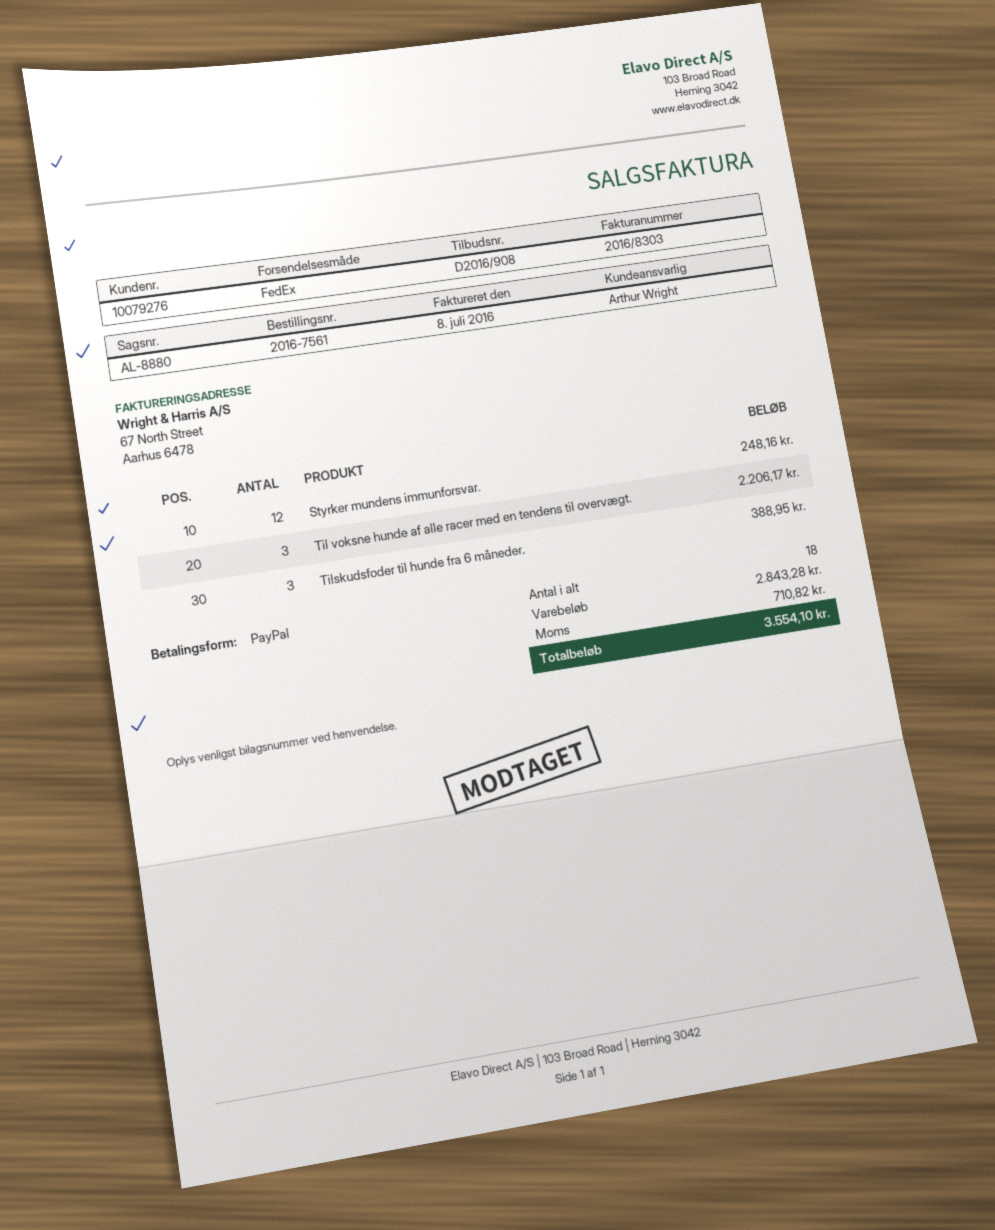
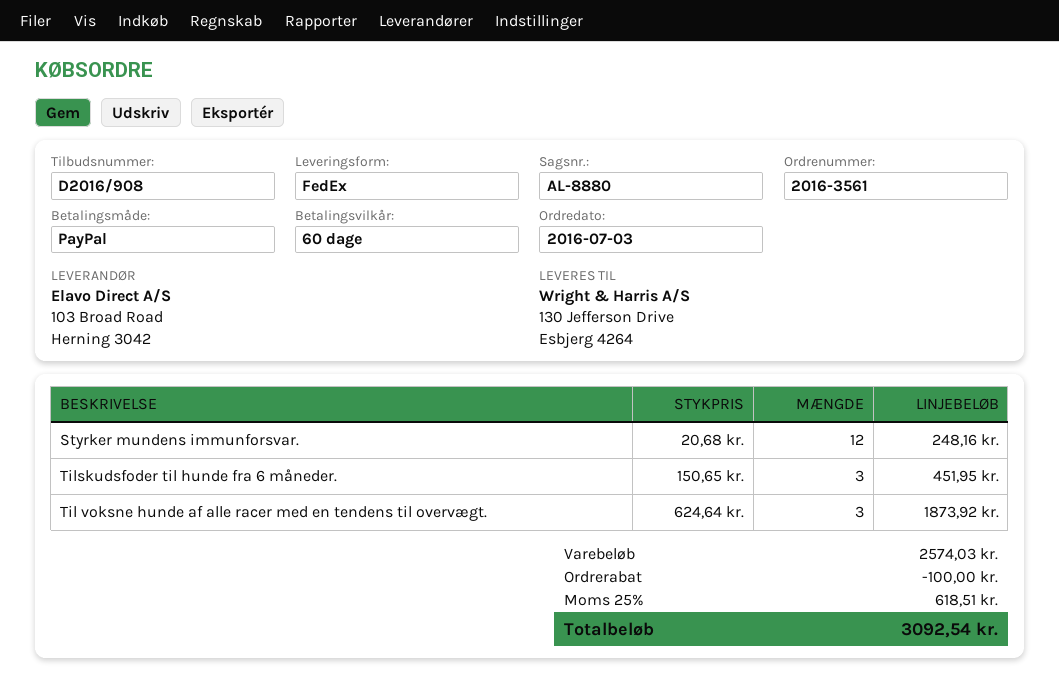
order number: 2016-7561 -> 2016-3561
Til voksne hunde af alle racer med en tendens til overvægt.: 3 for 2206.17 -> 3 for 1873.92
Tilskudsfoder til hunde fra 6 måneder.: 3 for 388.95 -> 3 for 451.95
subtotal: 2843.28 -> 2574.03
discount: none -> 100.00
tax: 710.82 -> 618.51
total: 3554.10 -> 3092.54

